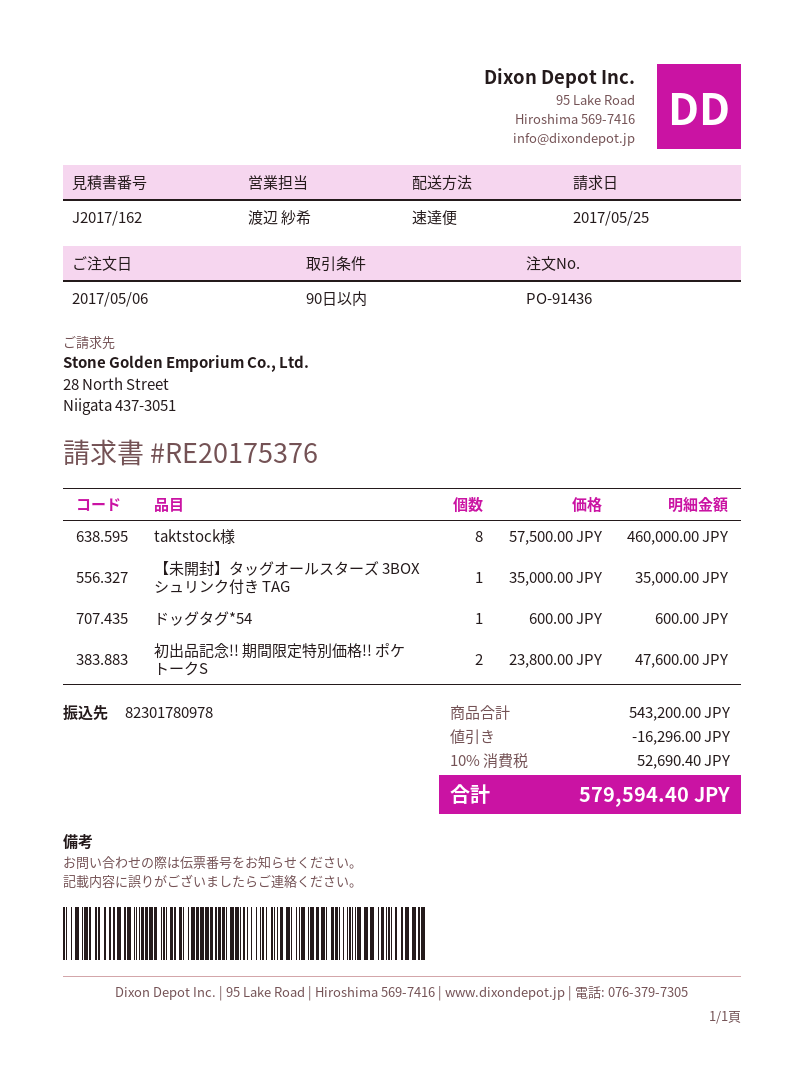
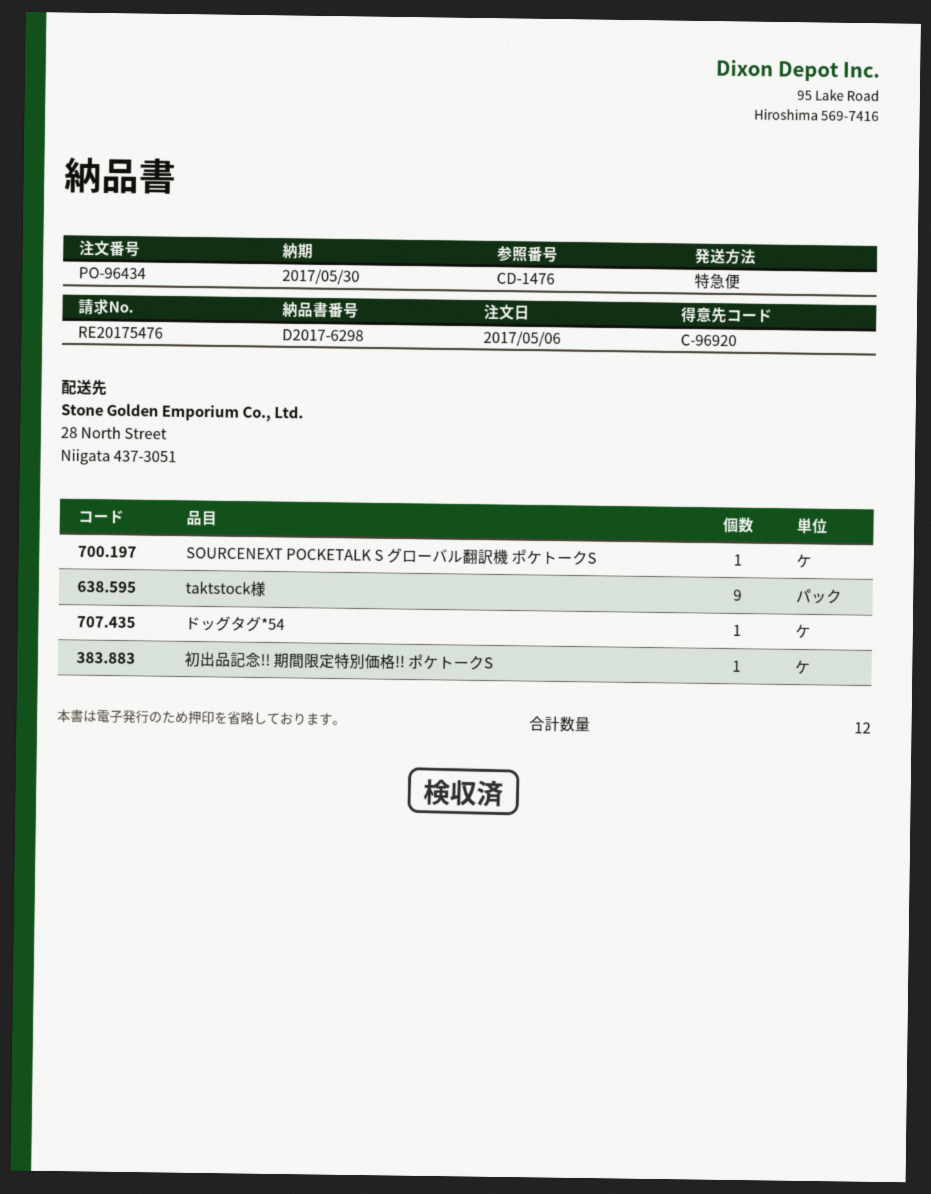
order number: PO-91436 -> PO-96434
invoice number: RE20175376 -> RE20175476
taktstock様: 8 -> 9
【未開封】タッグオールスターズ 3BOX シュリンク付き TAG: 1 -> none
初出品記念!! 期間限定特別価格!! ポケトークS: 2 -> 1
SOURCENEXT POCKETALK S グローバル翻訳機 ポケトークS: none -> 1

